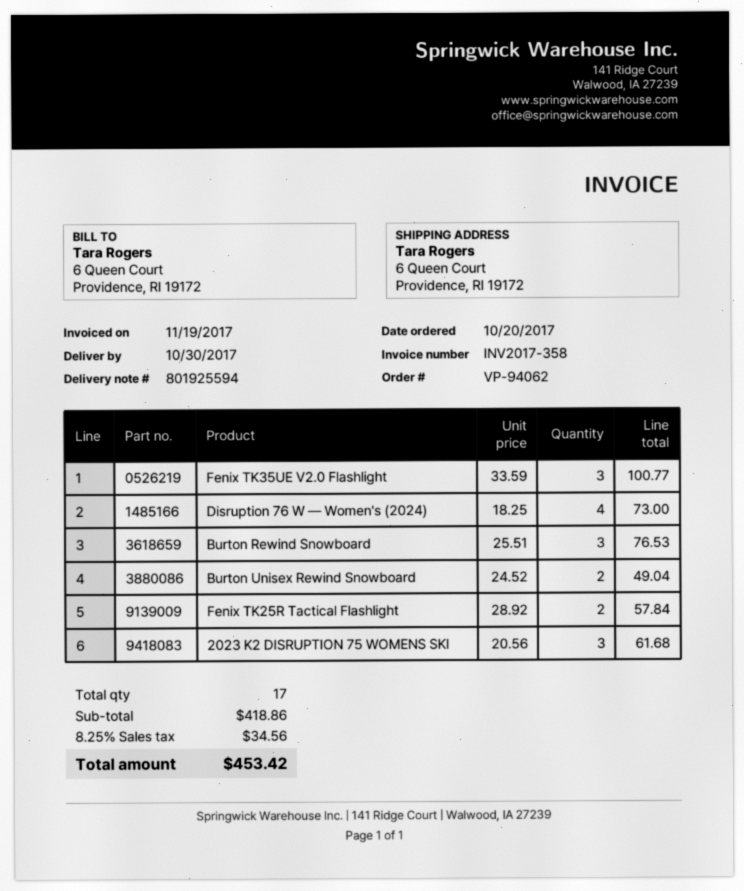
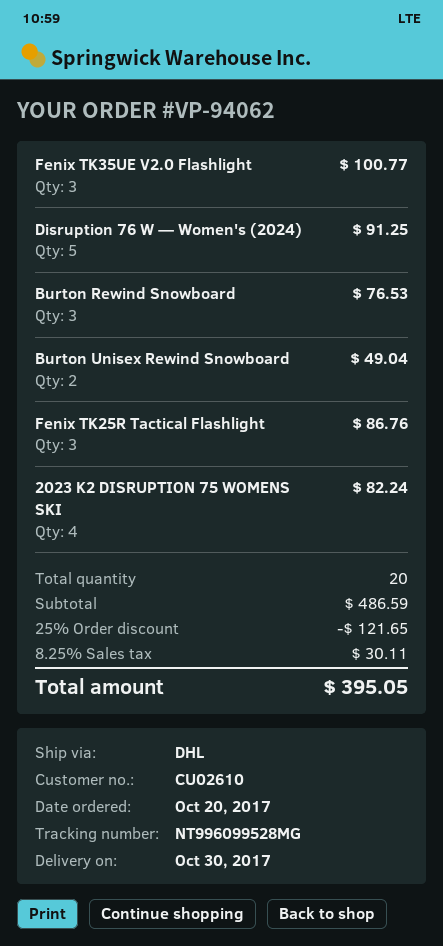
Disruption 76 W — Women's (2024): 4 for 73.00 -> 5 for 91.25
Fenix TK25R Tactical Flashlight: 2 for 57.84 -> 3 for 86.76
2023 K2 DISRUPTION 75 WOMENS SKI: 3 for 61.68 -> 4 for 82.24
total quantity: 17 -> 20
subtotal: 418.86 -> 486.59
discount: none -> 25% = 121.65
tax: 8.25% = 34.56 -> 8.25% = 30.11
total: 453.42 -> 395.05

